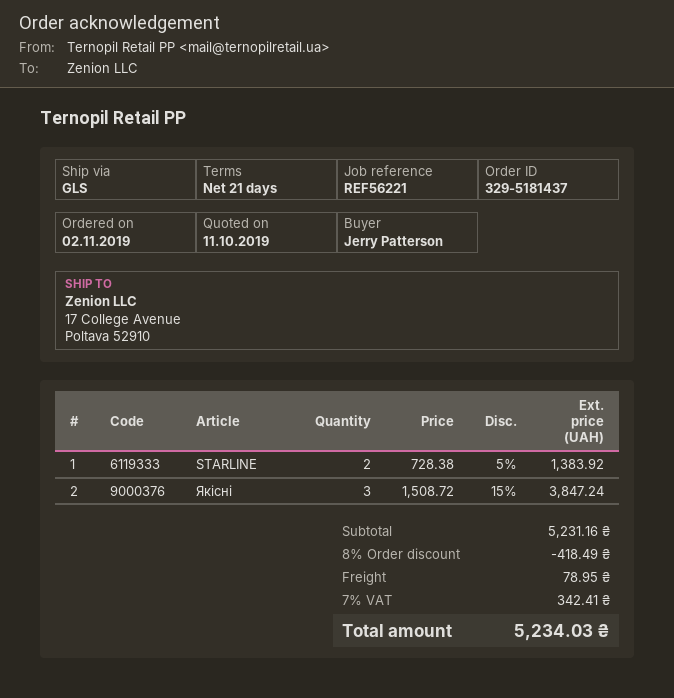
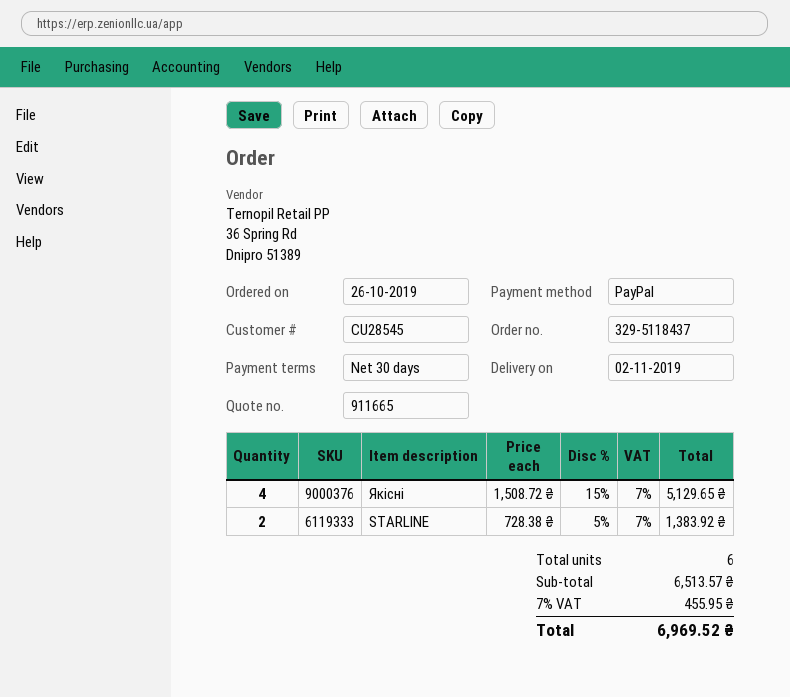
order number: 329-5181437 -> 329-5118437
order date: 2019-11-02 -> 2019-10-26
payment terms: 21 days -> 30 days
Якісні: 3 x 1508.72 - 15% = 3847.24 -> 4 x 1508.72 - 15% = 5129.65
subtotal: 5231.16 -> 6513.57
discount: 8% = 418.49 -> none
shipping: 78.95 -> none
tax: 7% = 342.41 -> 7% = 455.95
total: 5234.03 -> 6969.52

